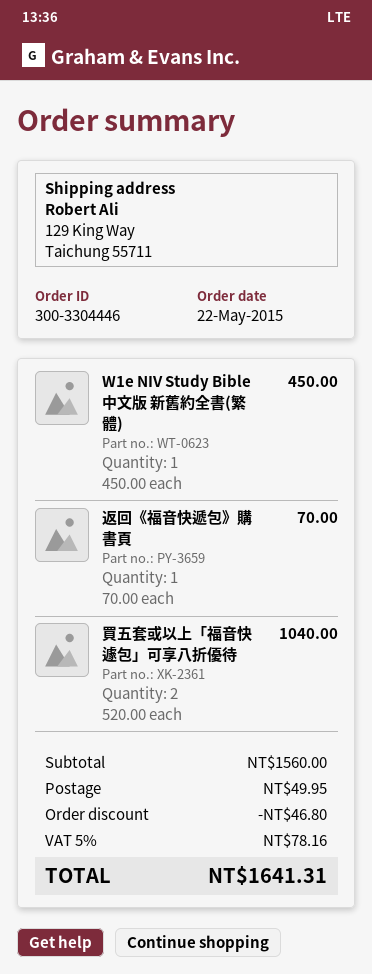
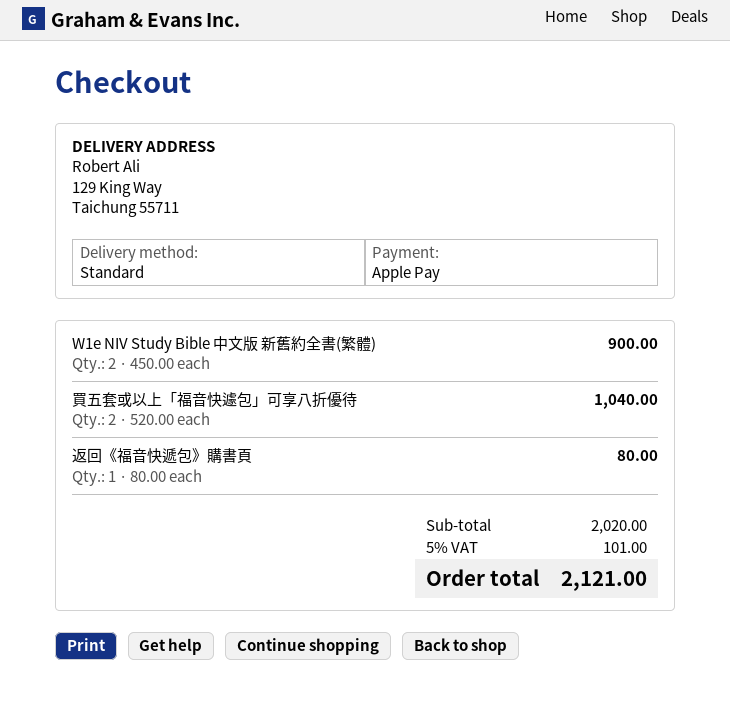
W1e NIV Study Bible 中文版 新舊約全書(繁體): 1 x 450.00 = 450.00 -> 2 x 450.00 = 900.00
返回《福音快遞包》購書頁: 1 x 70.00 = 70.00 -> 1 x 80.00 = 80.00
subtotal: 1560.00 -> 2020.00
discount: 46.80 -> none
shipping: 49.95 -> none
tax: 5% = 78.16 -> 5% = 101.00
total: 1641.31 -> 2121.00

